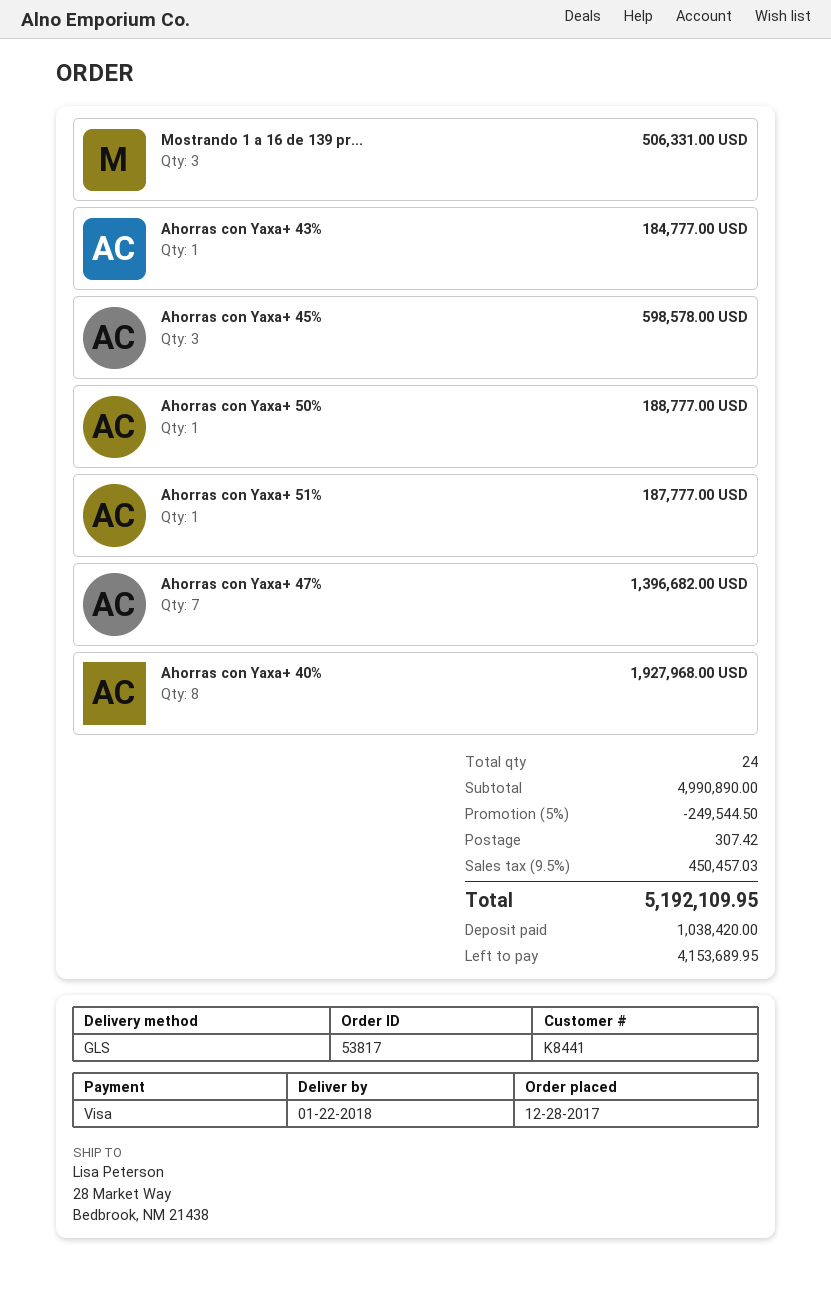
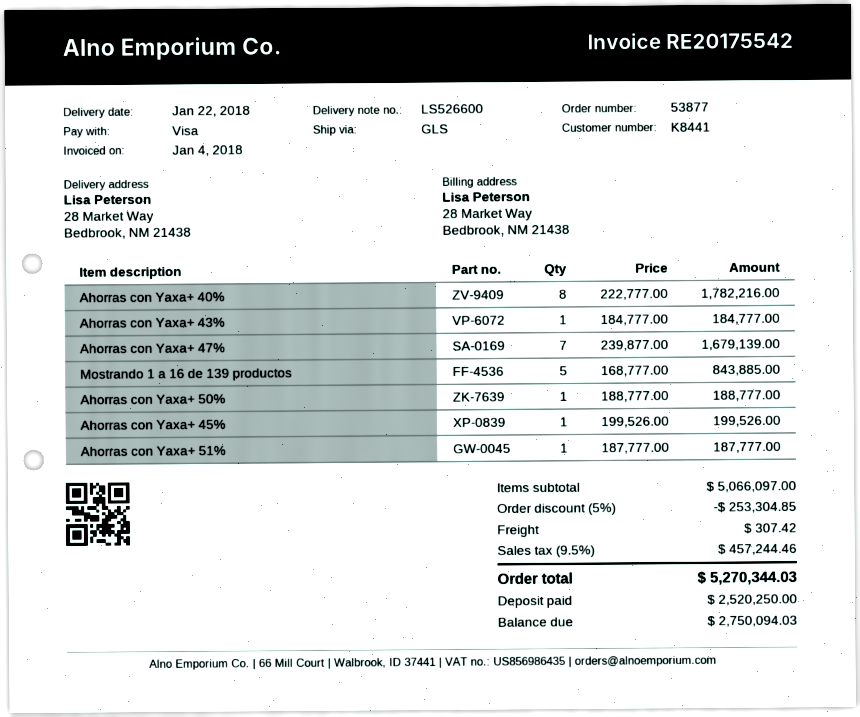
order number: 53817 -> 53877
Mostrando 1 a 16 de 139 pr...: 3 for 506331.00 -> 5 for 843885.00
Ahorras con Yaxa+ 45%: 3 for 598578.00 -> 1 for 199526.00
Ahorras con Yaxa+ 47%: 7 for 1396682.00 -> 7 for 1679139.00
Ahorras con Yaxa+ 40%: 8 for 1927968.00 -> 8 for 1782216.00
subtotal: 4990890.00 -> 5066097.00
discount: 5% = 249544.50 -> 5% = 253304.85
tax: 9.5% = 450457.03 -> 9.5% = 457244.46
total: 5192109.95 -> 5270344.03
deposit: 1038420.00 -> 2520250.00
balance: 4153689.95 -> 2750094.03

